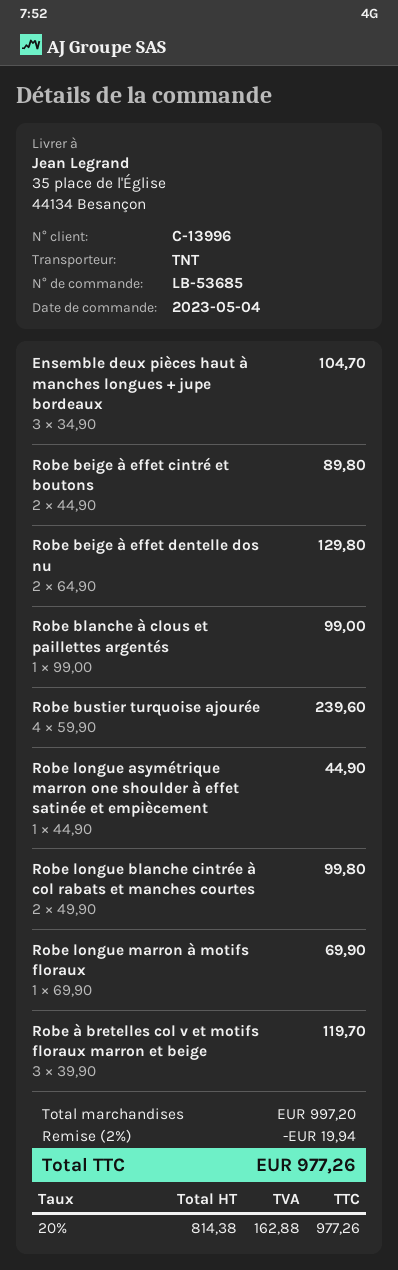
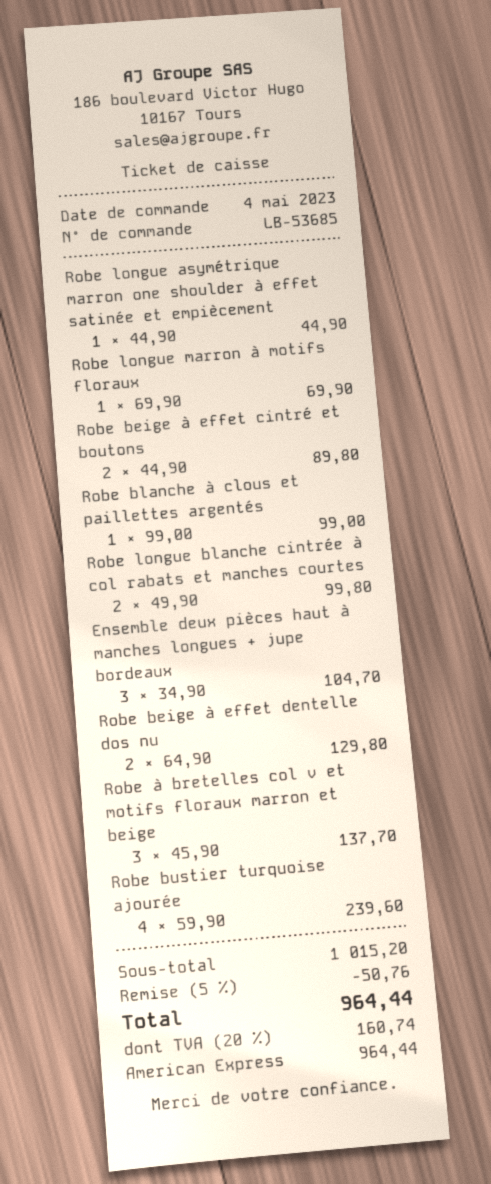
Robe à bretelles col v et motifs floraux marron et beige: 3 x 39.90 = 119.70 -> 3 x 45.90 = 137.70
subtotal: 997.20 -> 1015.20
discount: 2% = 19.94 -> 5% = 50.76
tax: 20% = 162.88 -> 20% = 160.74
total: 977.26 -> 964.44

